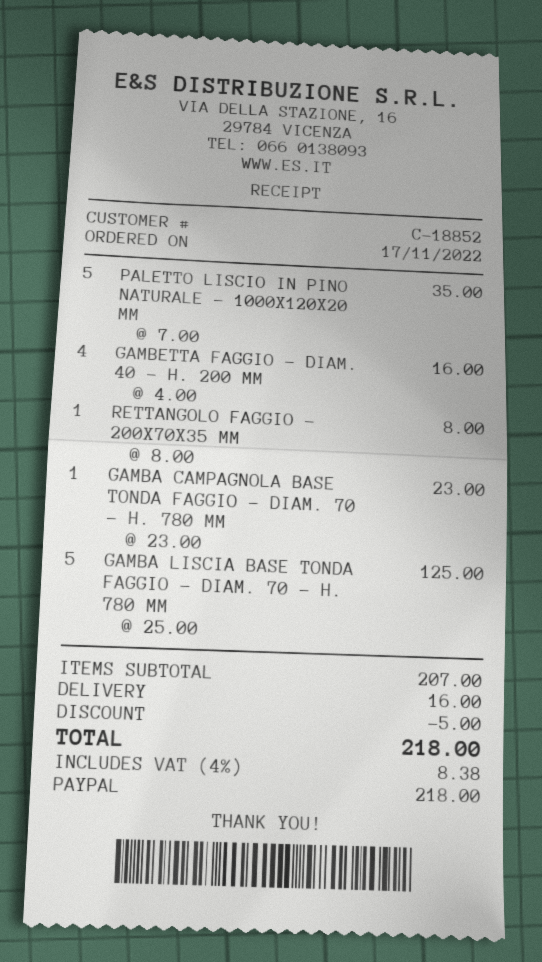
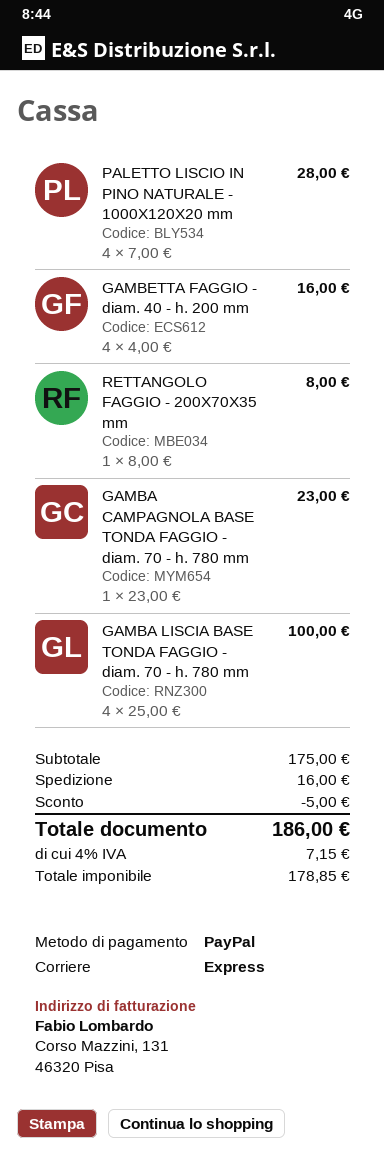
PALETTO LISCIO IN PINO NATURALE - 1000X120X20 MM: 5 x 7.00 = 35.00 -> 4 x 7.00 = 28.00
GAMBA LISCIA BASE TONDA FAGGIO - DIAM. 70 - H. 780 MM: 5 x 25.00 = 125.00 -> 4 x 25.00 = 100.00
subtotal: 207.00 -> 175.00
tax: 4% = 8.38 -> 4% = 7.15
total: 218.00 -> 186.00

